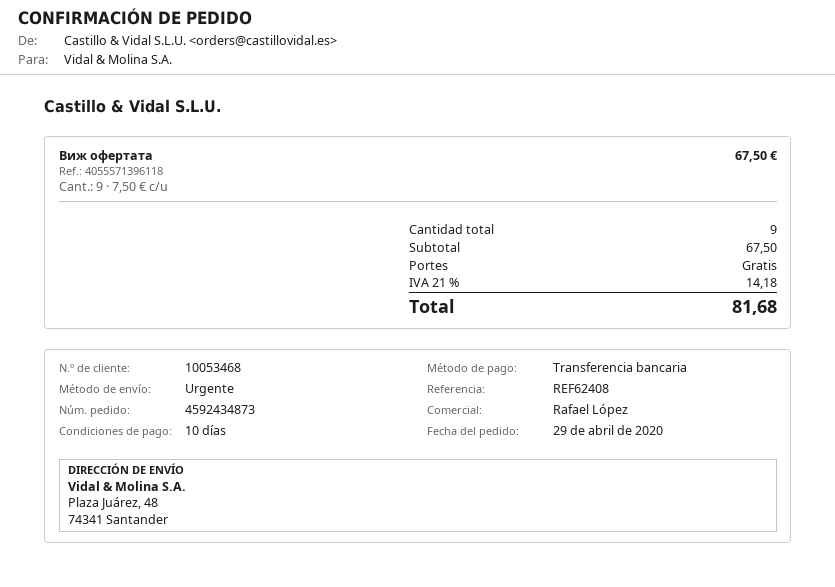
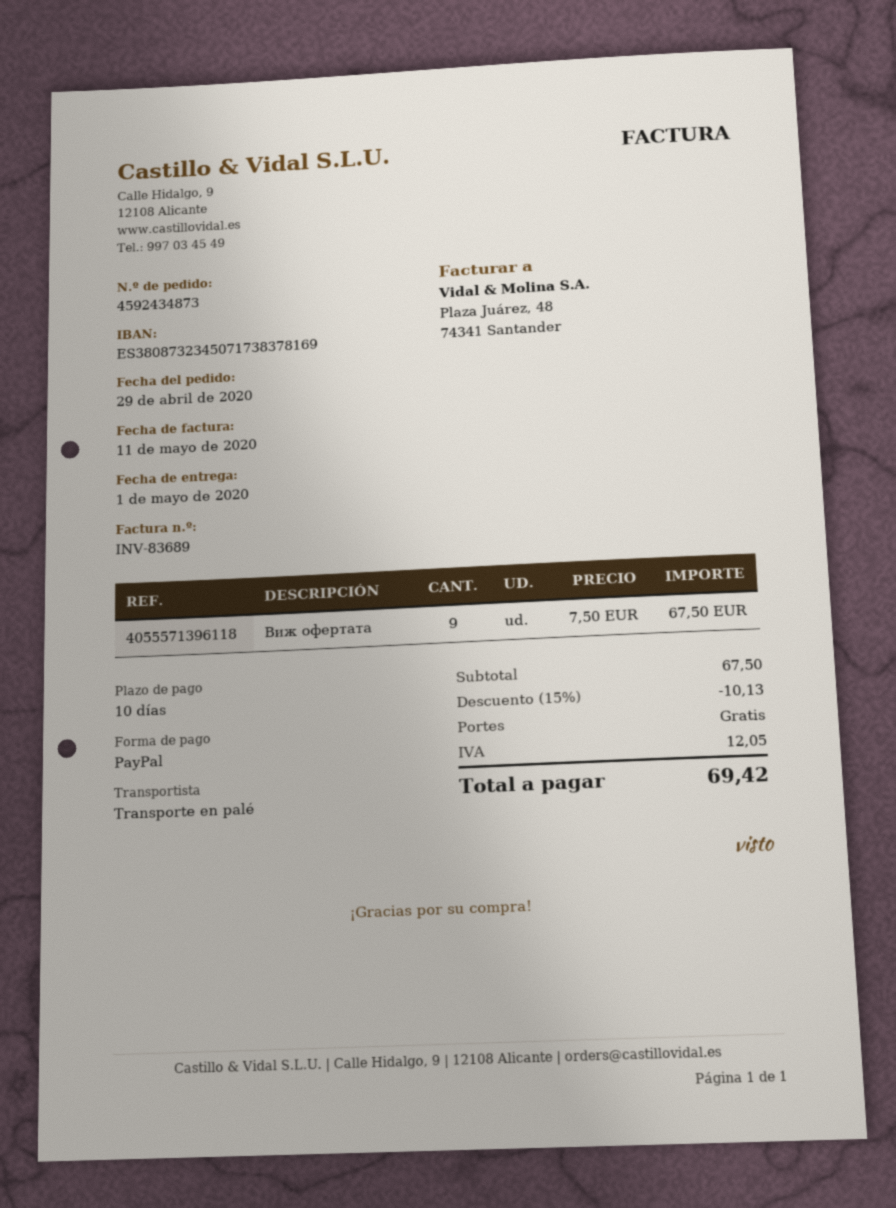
payment method: bank transfer -> PayPal
shipping method: express -> pallet freight
discount: none -> 15% = 10.13
tax: 14.18 -> 12.05
total: 81.68 -> 69.42

